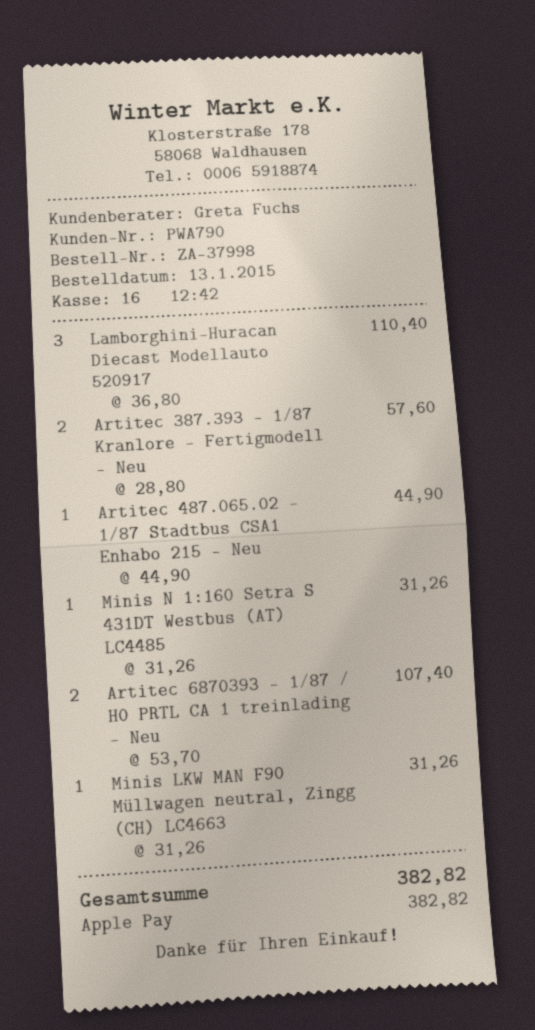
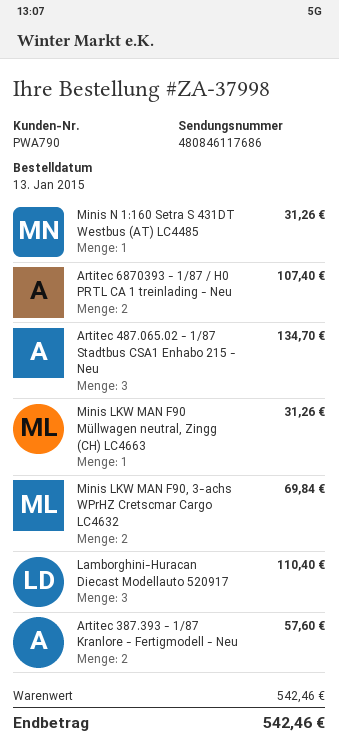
Artitec 487.065.02 - 1/87 Stadtbus CSA1 Enhabo 215 - Neu: 1 for 44.90 -> 3 for 134.70
Minis LKW MAN F90, 3-achs WPrHZ Cretscmar Cargo LC4632: none -> 2 for 69.84
total: 382.82 -> 542.46

